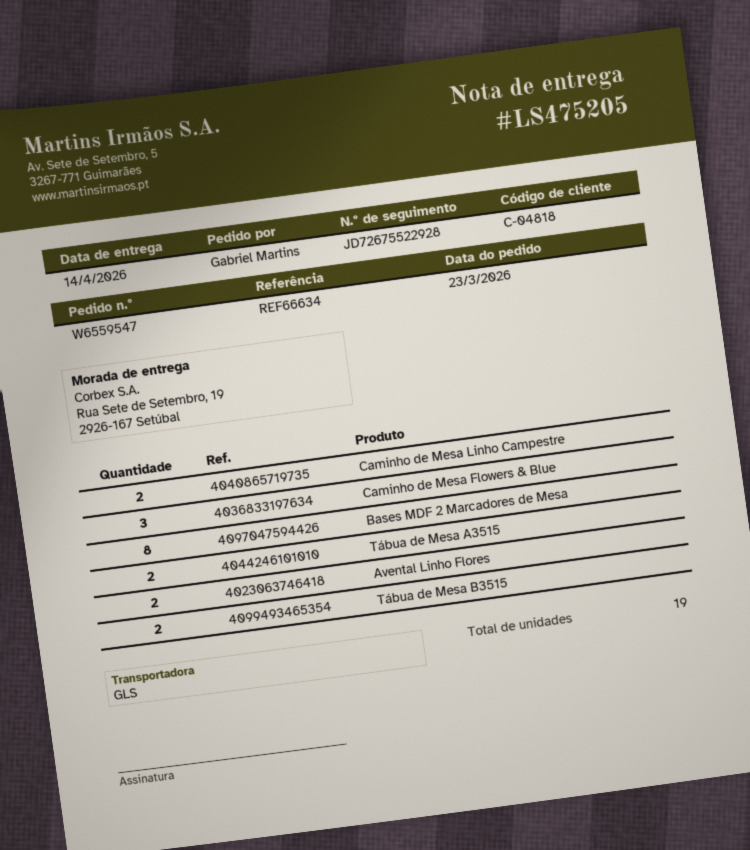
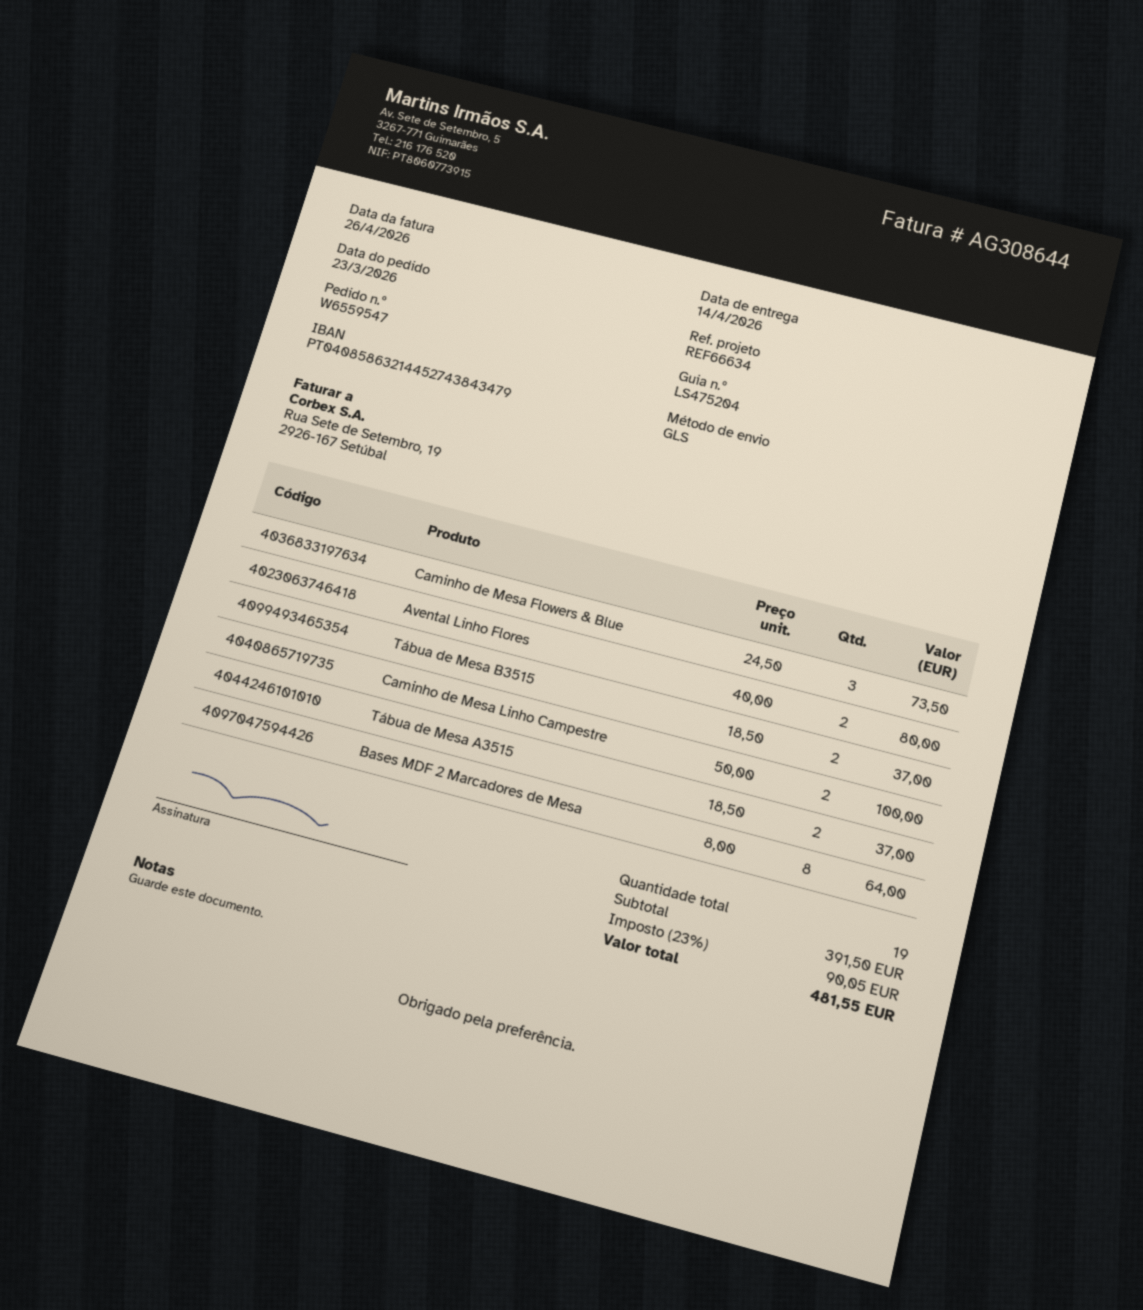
delivery note number: LS475205 -> LS475204

